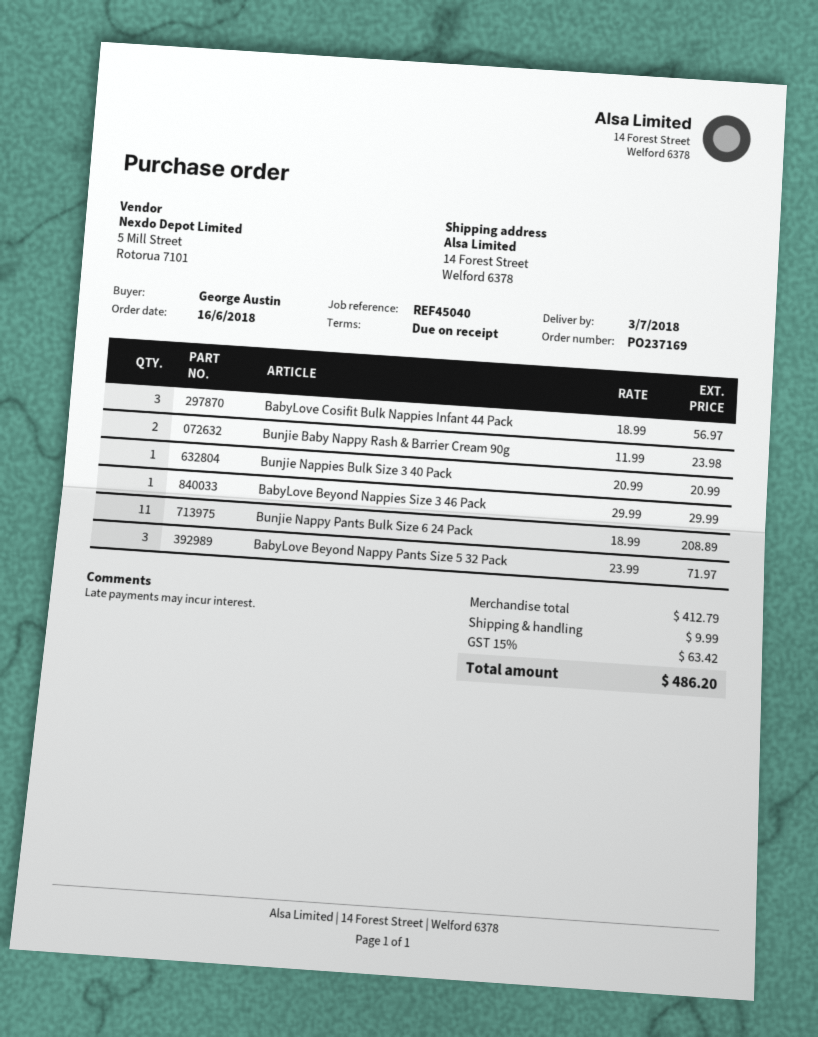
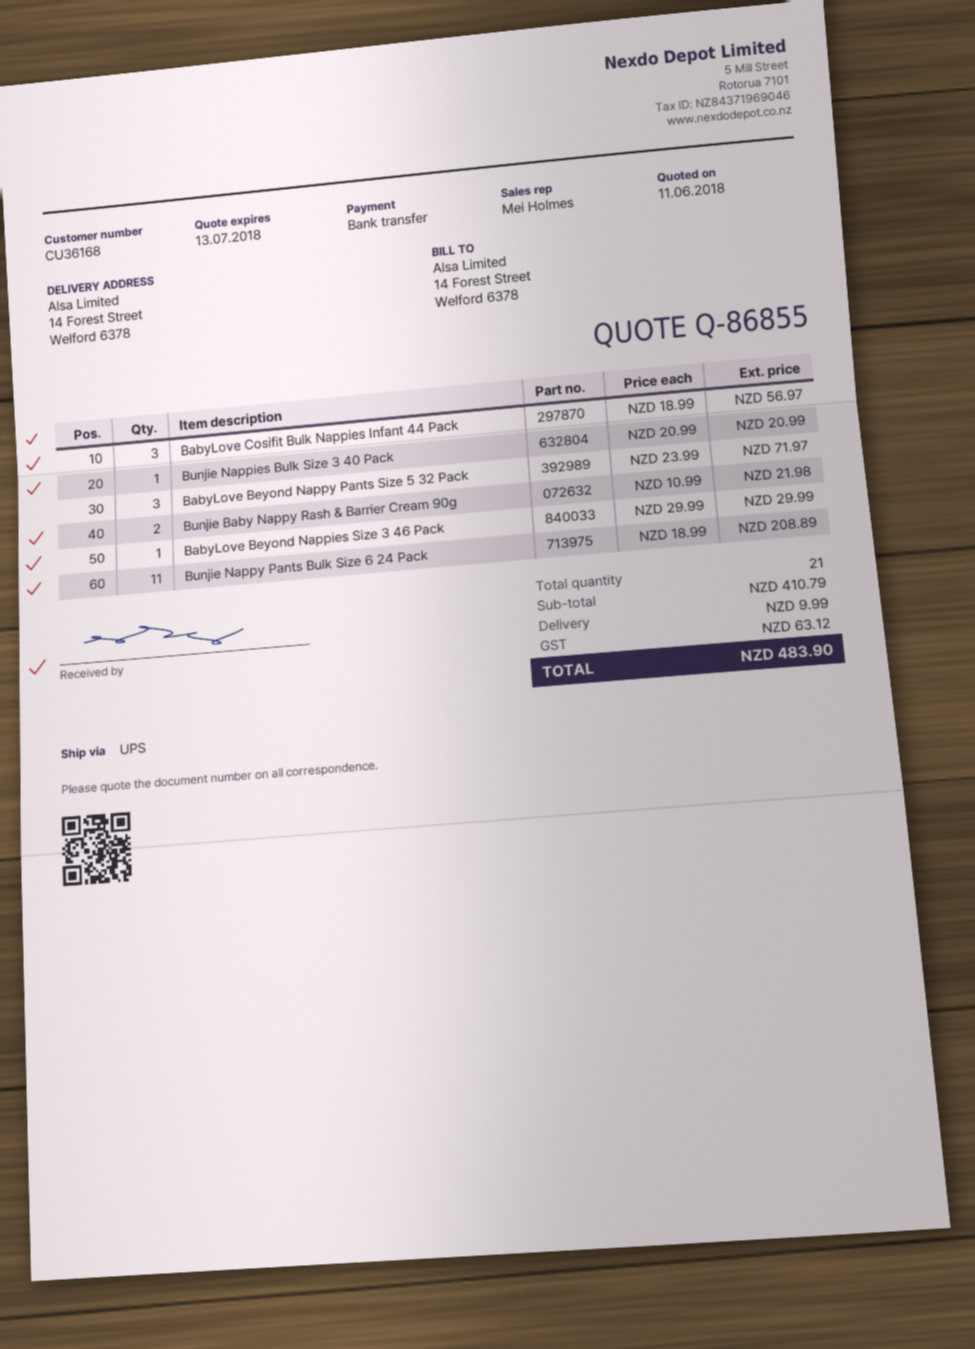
Bunjie Baby Nappy Rash & Barrier Cream 90g: 2 x 11.99 = 23.98 -> 2 x 10.99 = 21.98
subtotal: 412.79 -> 410.79
tax: 63.42 -> 63.12
total: 486.20 -> 483.90

